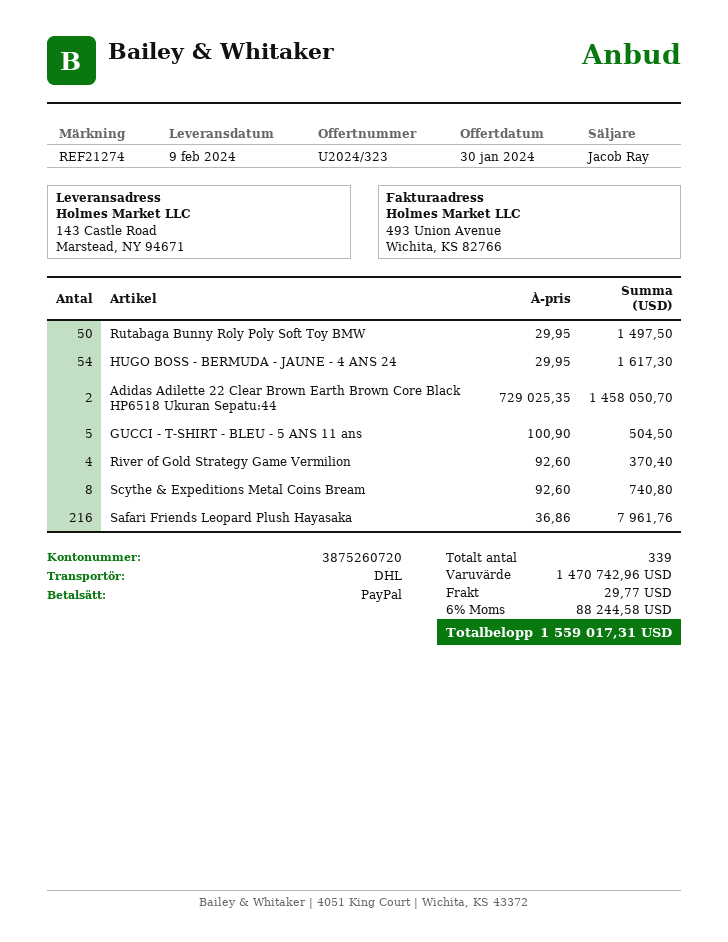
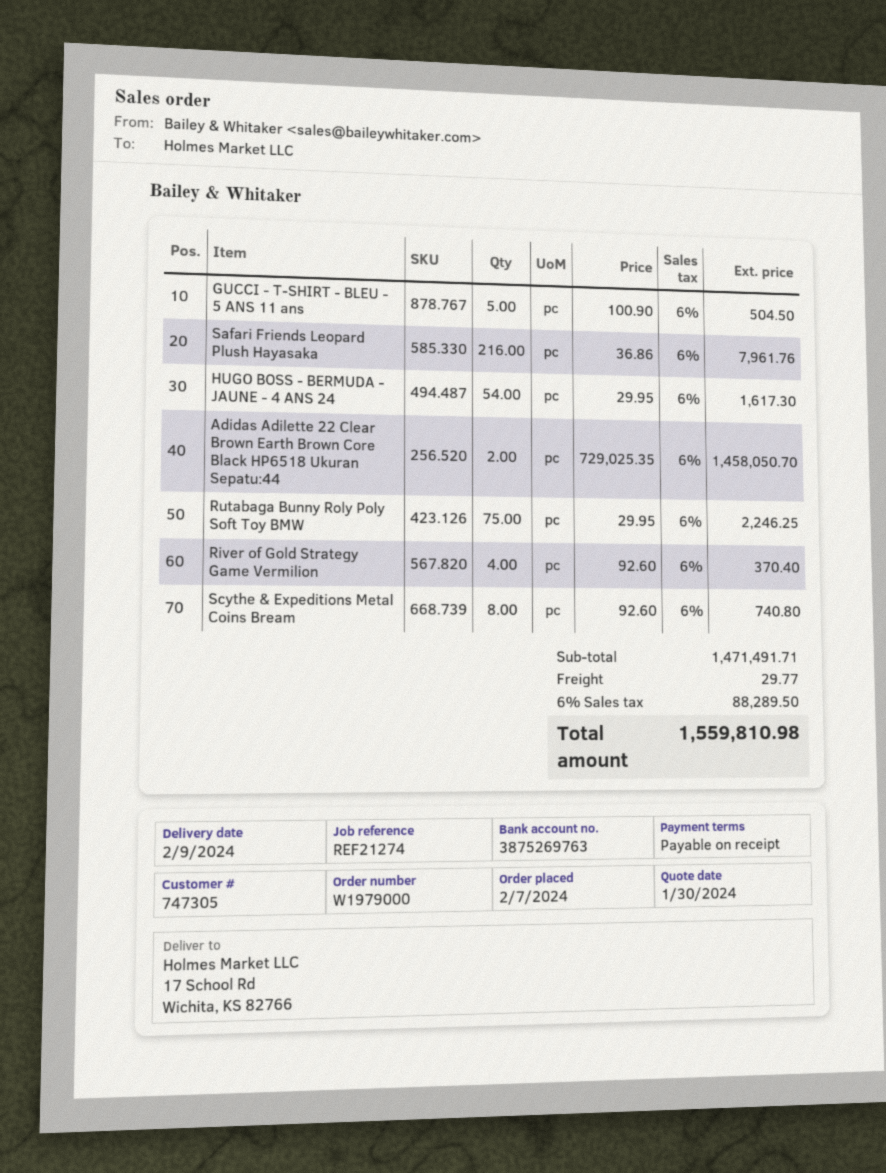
bank account: 3875260720 -> 3875269763
ship to: 143 Castle Road, Marstead, NY 94671 -> 17 School Rd, Wichita, KS 82766
Rutabaga Bunny Roly Poly Soft Toy BMW: 50 x 29.95 = 1497.50 -> 75 x 29.95 = 2246.25
subtotal: 1470742.96 -> 1471491.71
tax: 6% = 88244.58 -> 6% = 88289.50
total: 1559017.31 -> 1559810.98

